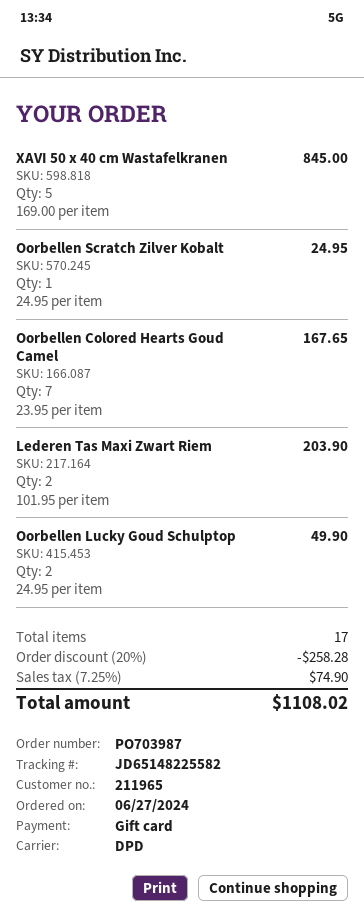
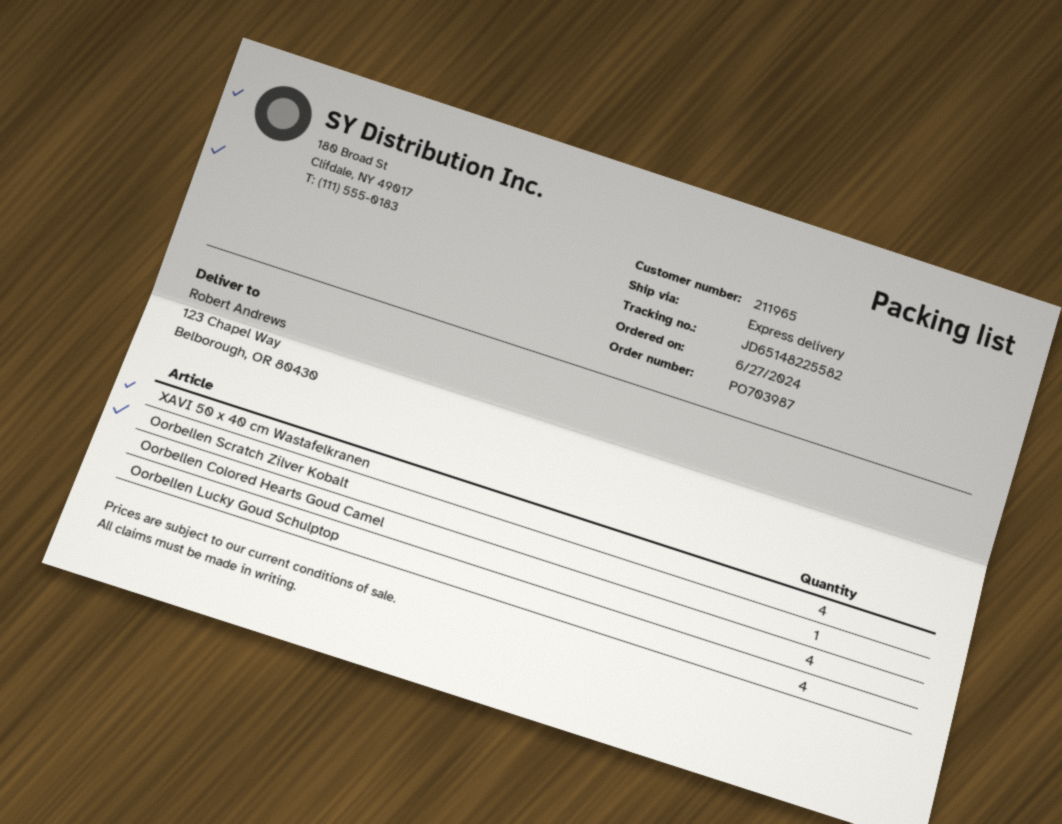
shipping method: DPD -> express
XAVI 50 x 40 cm Wastafelkranen: 5 -> 4
Oorbellen Colored Hearts Goud Camel: 7 -> 4
Lederen Tas Maxi Zwart Riem: 2 -> none
Oorbellen Lucky Goud Schulptop: 2 -> 4

